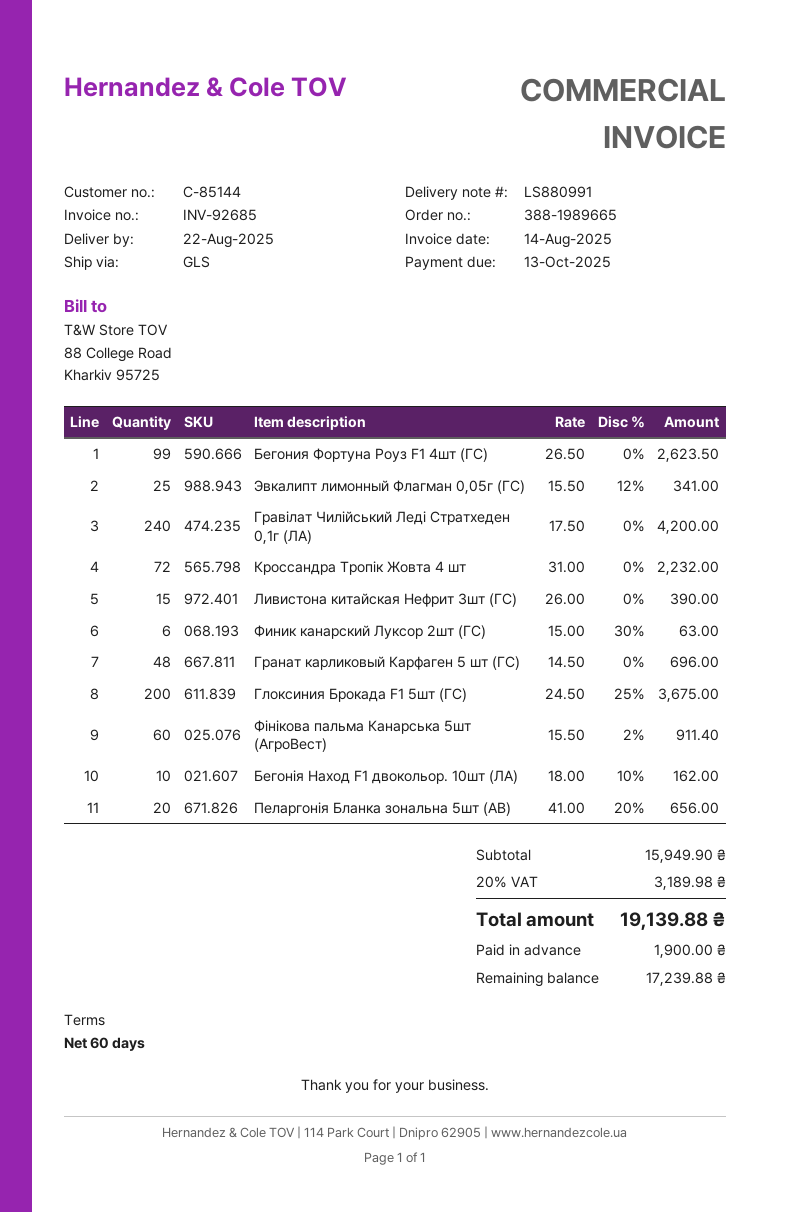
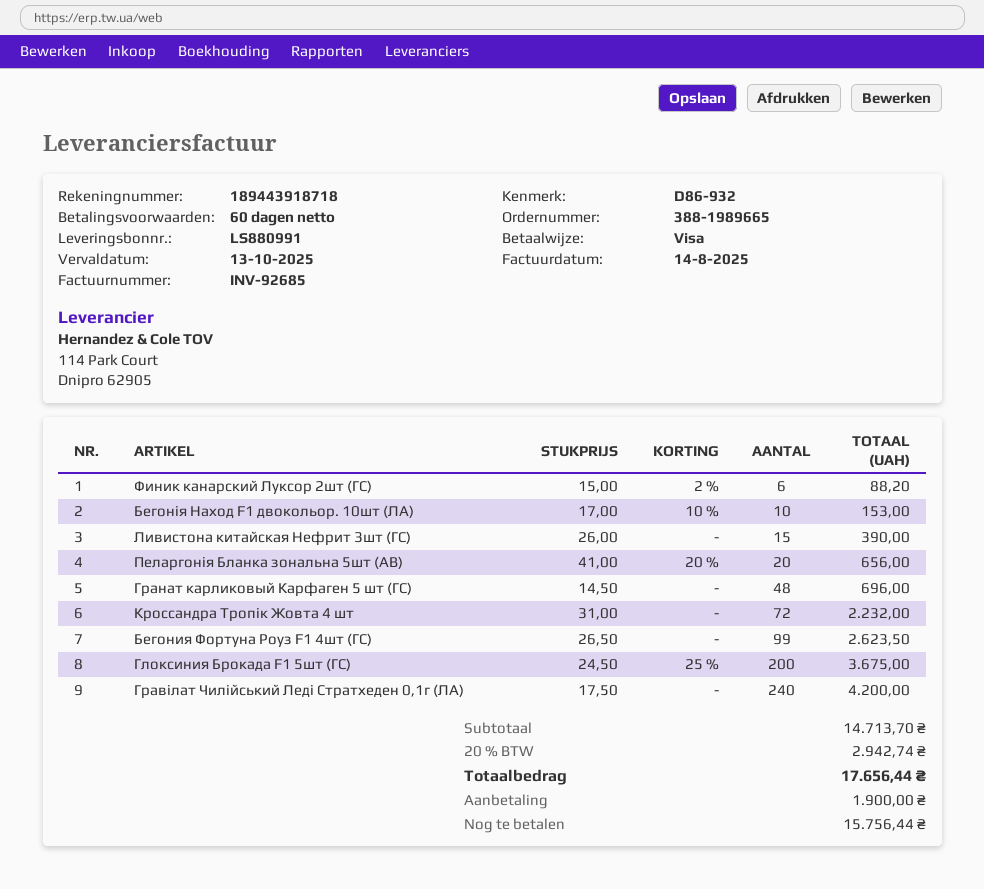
Эвкалипт лимонный Флагман 0,05г (ГС): 25 x 15.50 - 12% = 341.00 -> none
Финик канарский Луксор 2шт (ГС): 6 x 15.00 - 30% = 63.00 -> 6 x 15.00 - 2% = 88.20
Фінікова пальма Канарська 5шт (АгроВест): 60 x 15.50 - 2% = 911.40 -> none
Бегонія Наход F1 двокольор. 10шт (ЛА): 10 x 18.00 - 10% = 162.00 -> 10 x 17.00 - 10% = 153.00
subtotal: 15949.90 -> 14713.70
tax: 20% = 3189.98 -> 20% = 2942.74
total: 19139.88 -> 17656.44
balance: 17239.88 -> 15756.44

